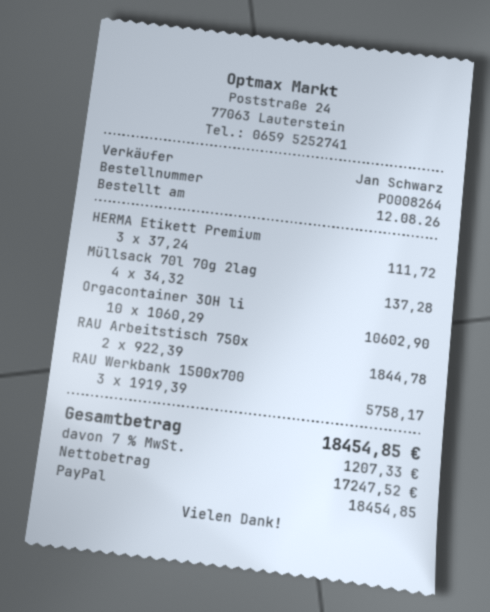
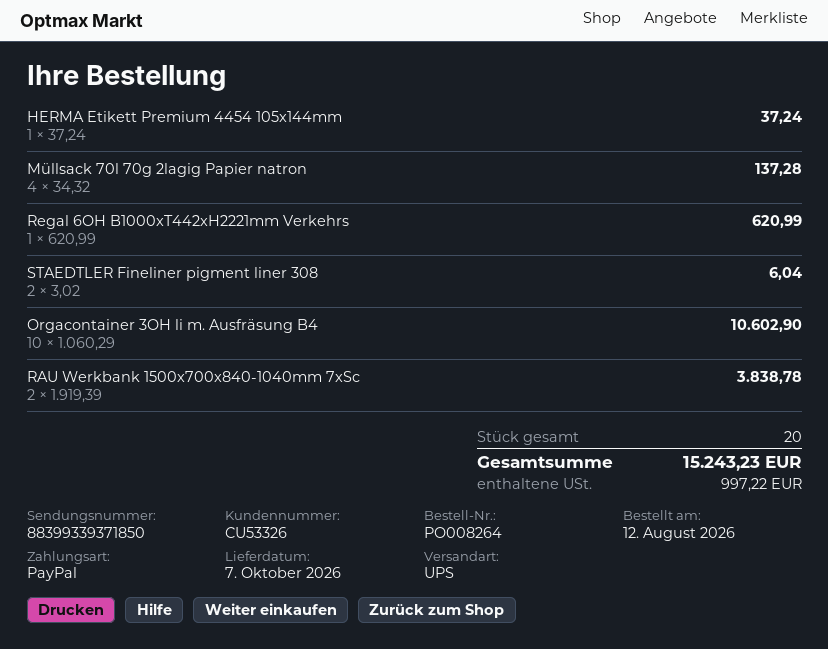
HERMA Etikett Premium: 3 x 37.24 = 111.72 -> 1 x 37.24 = 37.24
RAU Arbeitstisch 750x: 2 x 922.39 = 1844.78 -> none
RAU Werkbank 1500x700: 3 x 1919.39 = 5758.17 -> 2 x 1919.39 = 3838.78
Regal 6OH B1000xT442xH2221mm Verkehrs: none -> 1 x 620.99 = 620.99
STAEDTLER Fineliner pigment liner 308: none -> 2 x 3.02 = 6.04
tax: 1207.33 -> 997.22
total: 18454.85 -> 15243.23

